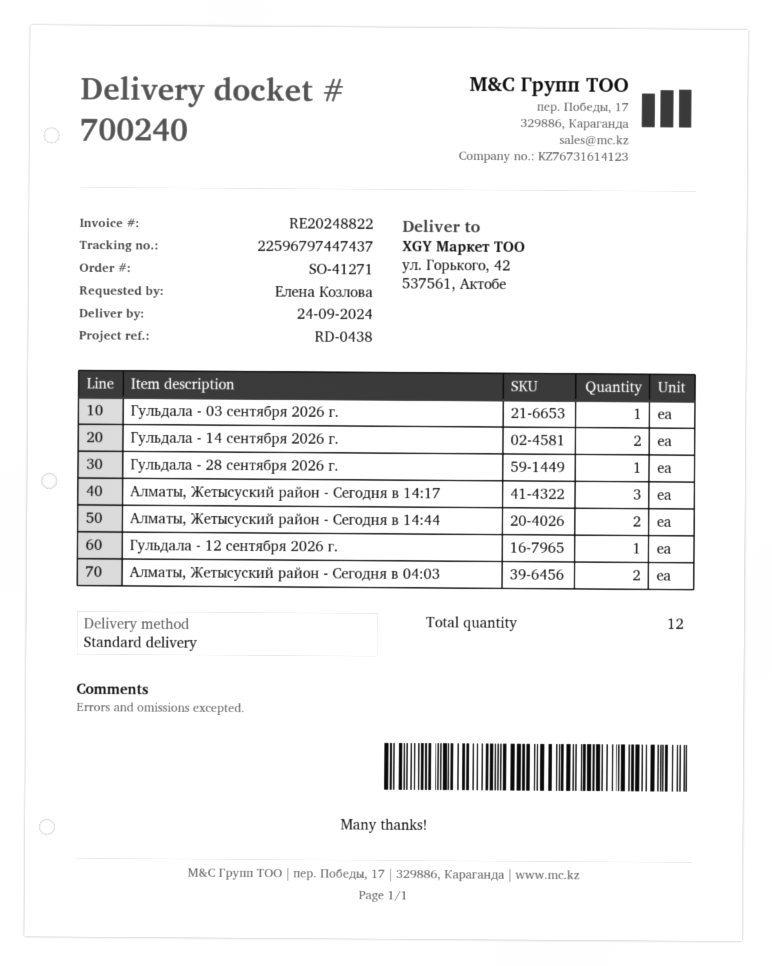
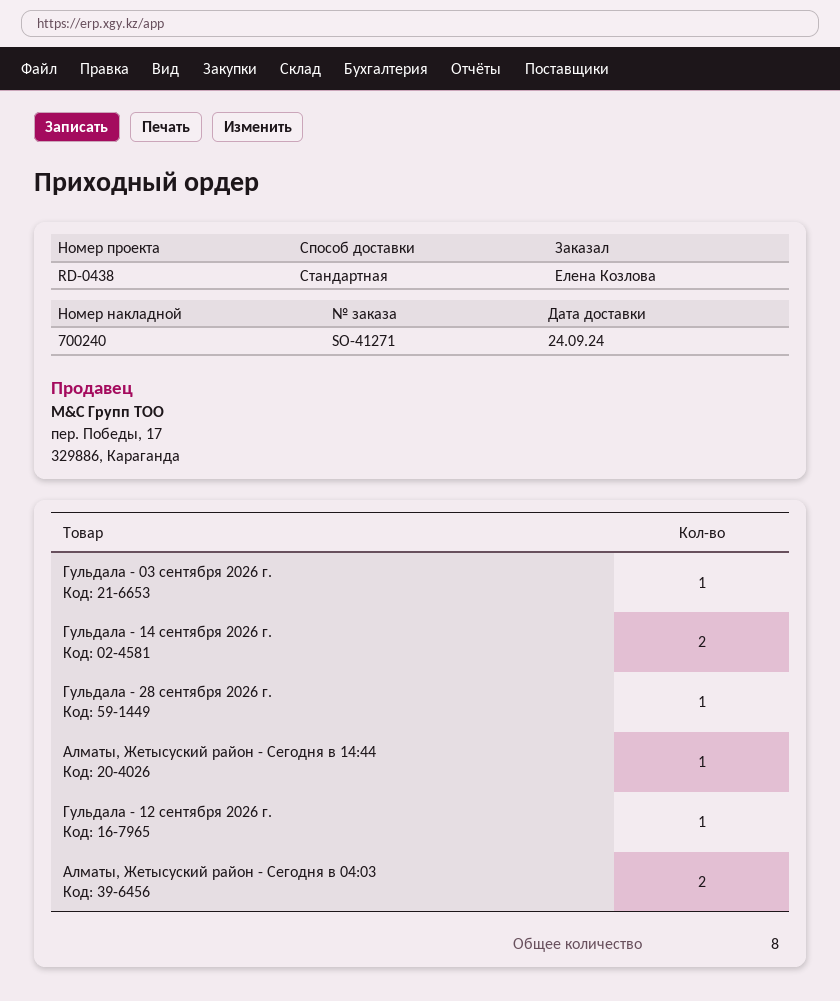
Алматы, Жетысуский район - Сегодня в 14:17: 3 -> none
Алматы, Жетысуский район - Сегодня в 14:44: 2 -> 1
total quantity: 12 -> 8

